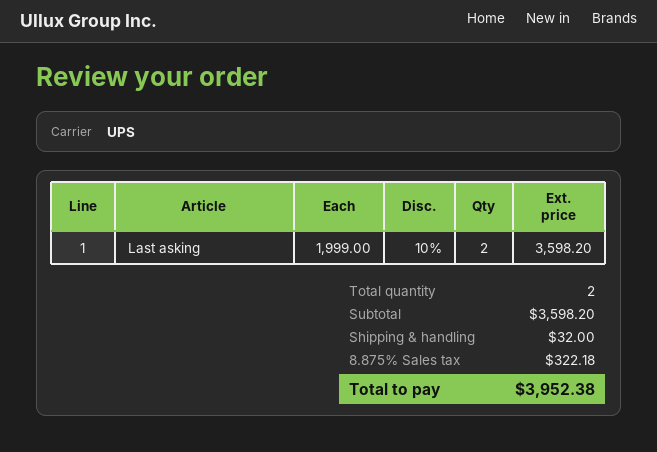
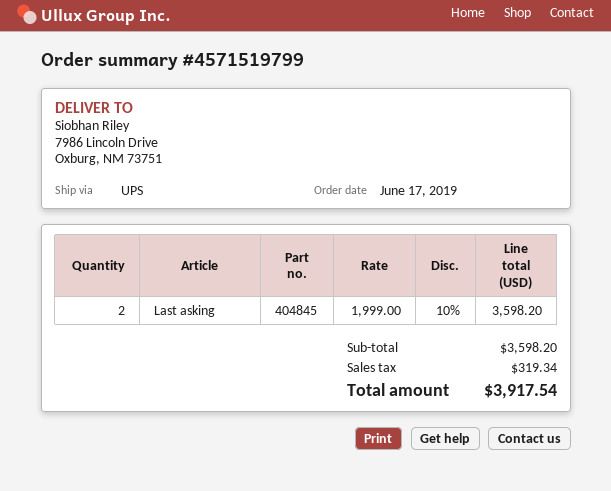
shipping: 32.00 -> none
tax: 322.18 -> 319.34
total: 3952.38 -> 3917.54

